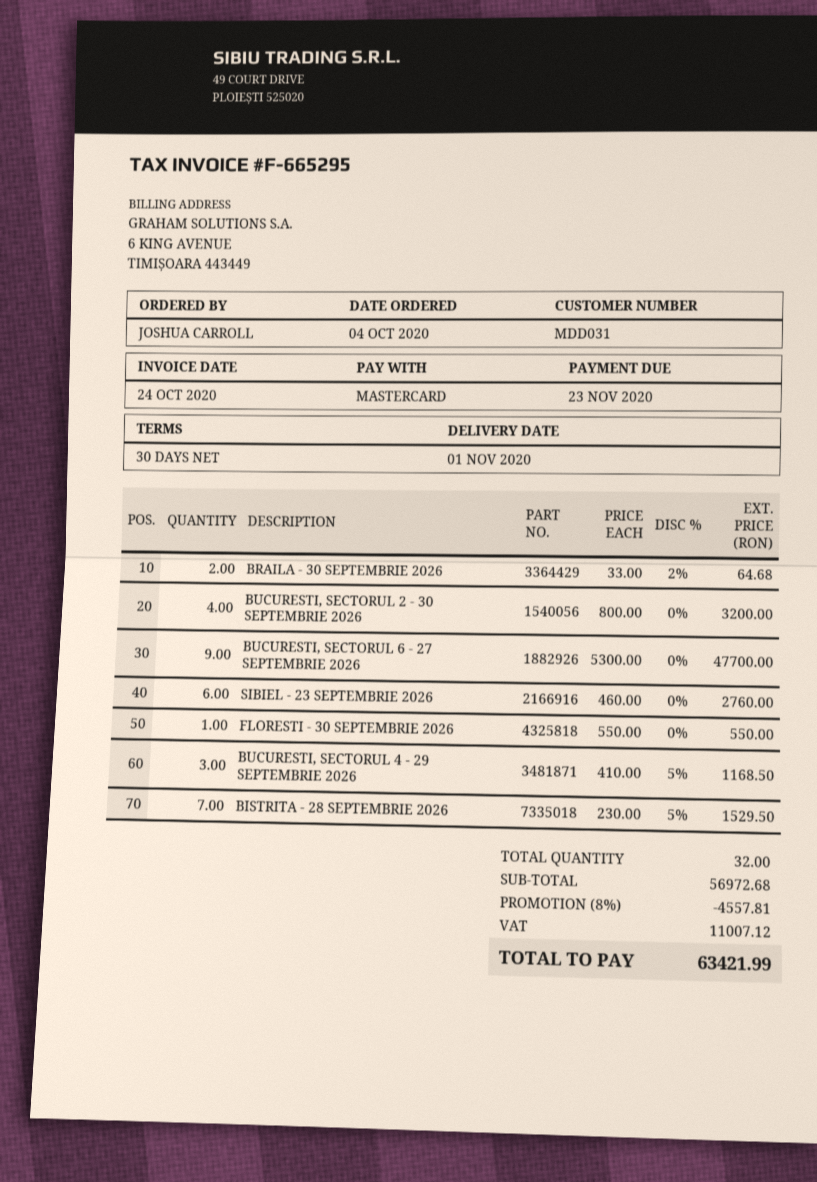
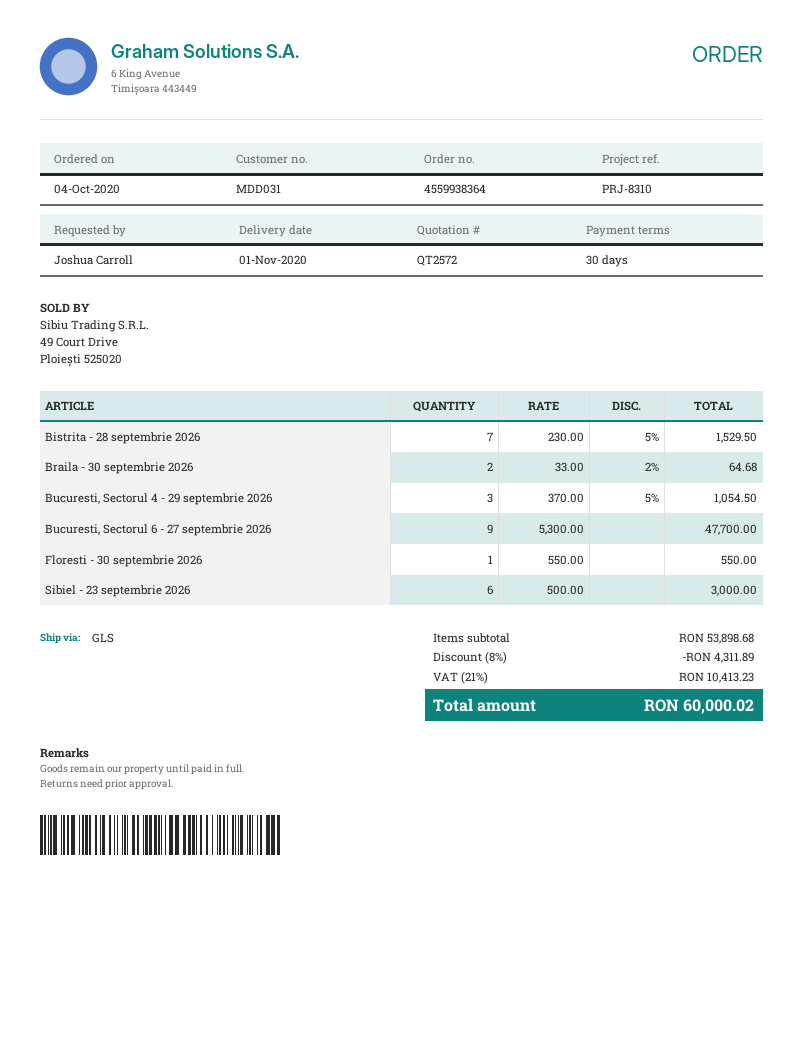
BUCURESTI, SECTORUL 2 - 30 SEPTEMBRIE 2026: 4 x 800.00 = 3200.00 -> none
SIBIEL - 23 SEPTEMBRIE 2026: 6 x 460.00 = 2760.00 -> 6 x 500.00 = 3000.00
BUCURESTI, SECTORUL 4 - 29 SEPTEMBRIE 2026: 3 x 410.00 - 5% = 1168.50 -> 3 x 370.00 - 5% = 1054.50
subtotal: 56972.68 -> 53898.68
discount: 8% = 4557.81 -> 8% = 4311.89
tax: 11007.12 -> 10413.23
total: 63421.99 -> 60000.02

